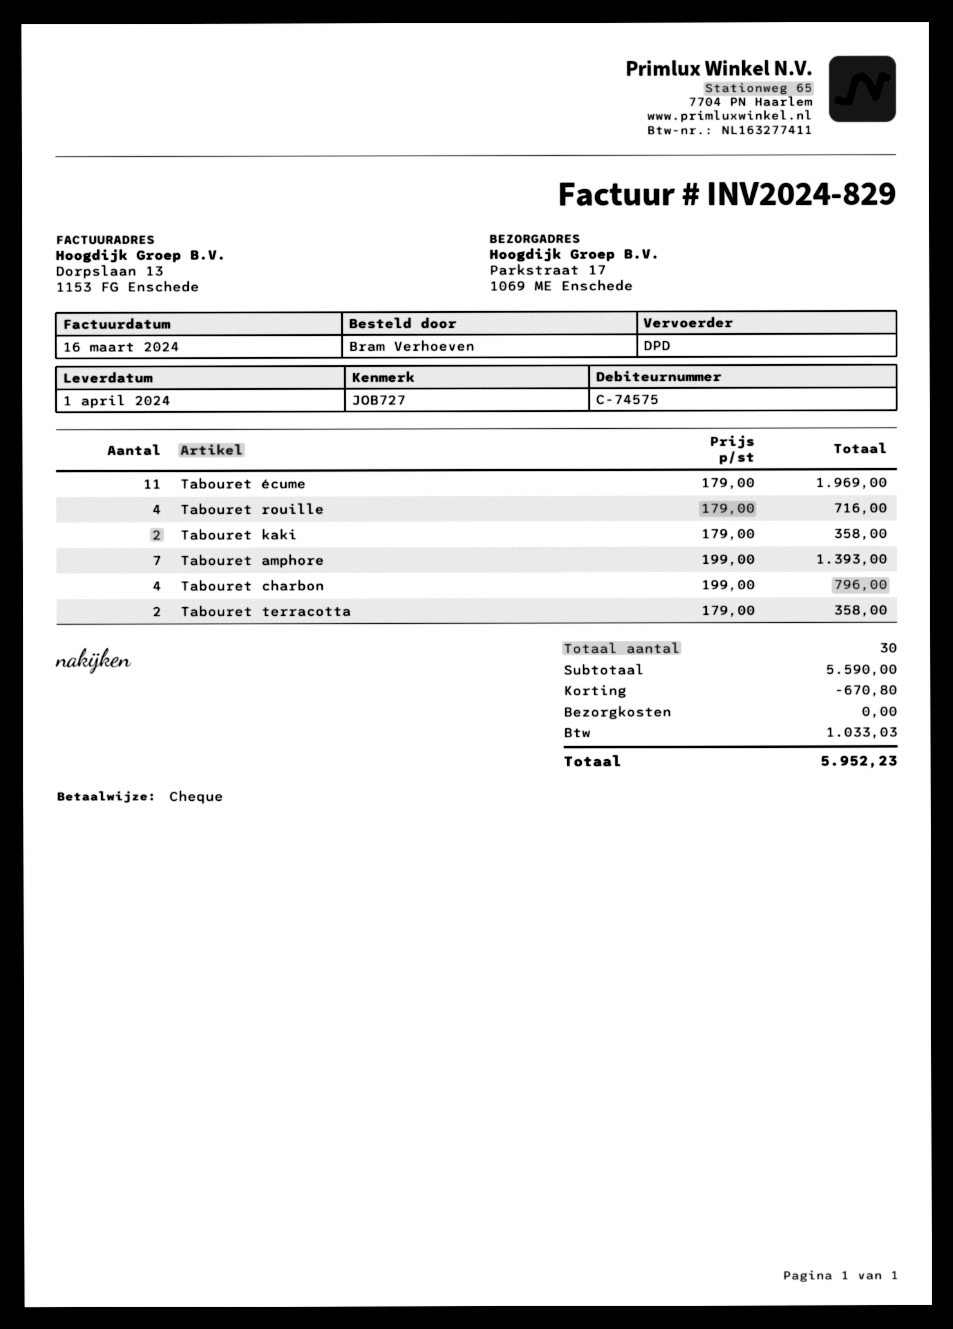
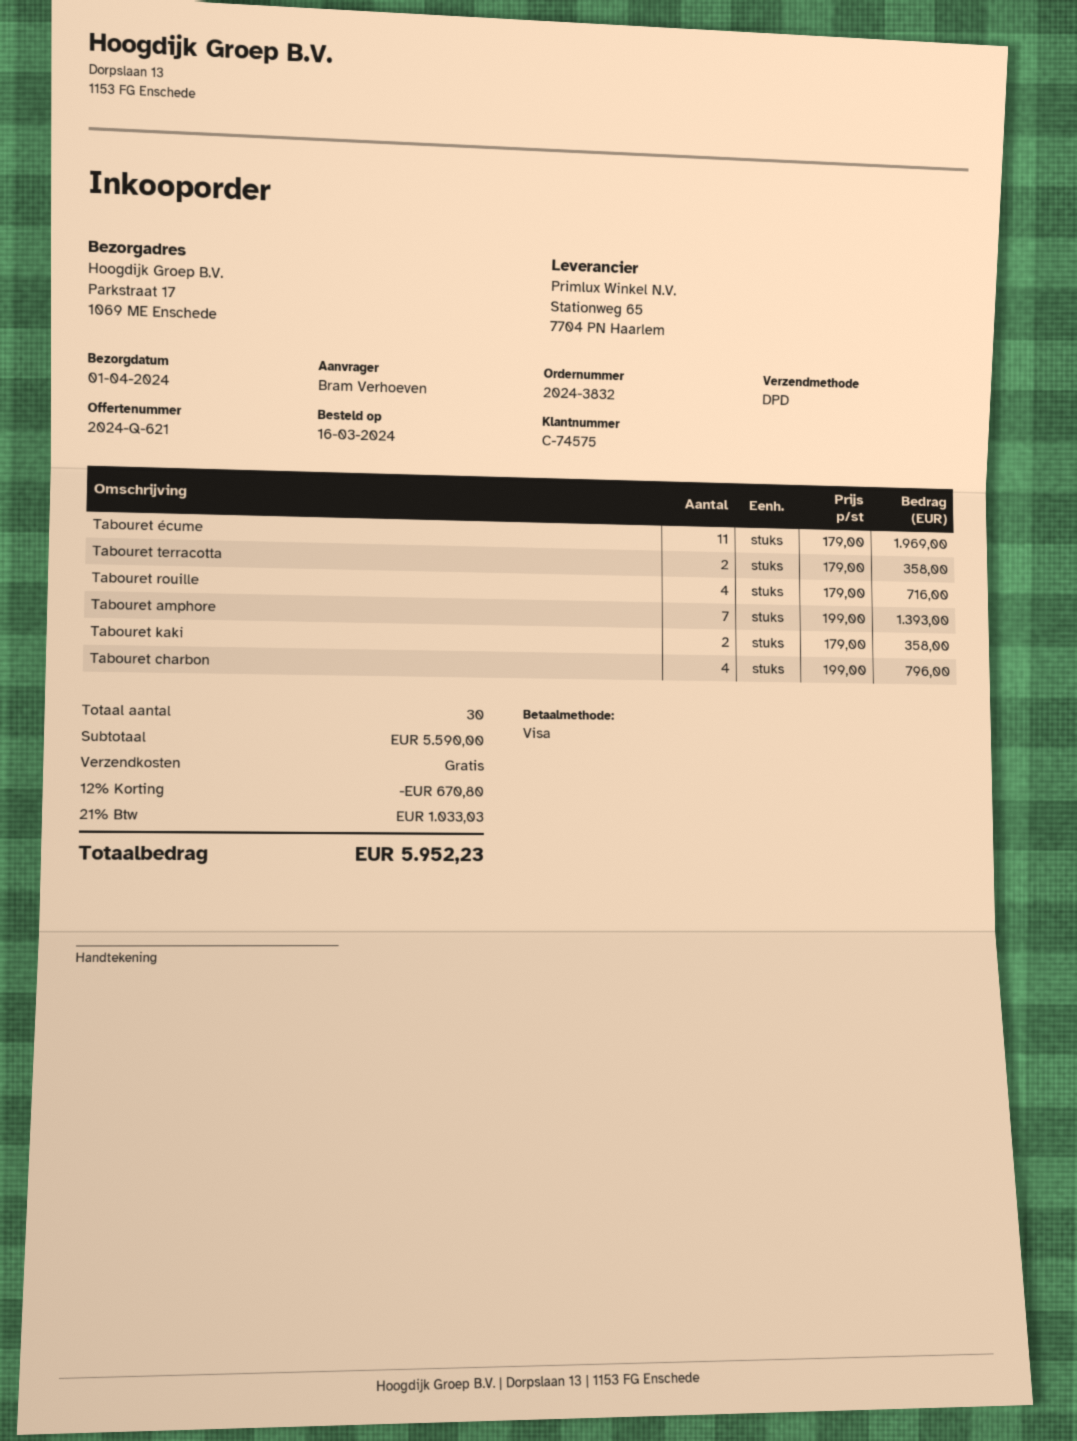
payment method: cheque -> Visa

